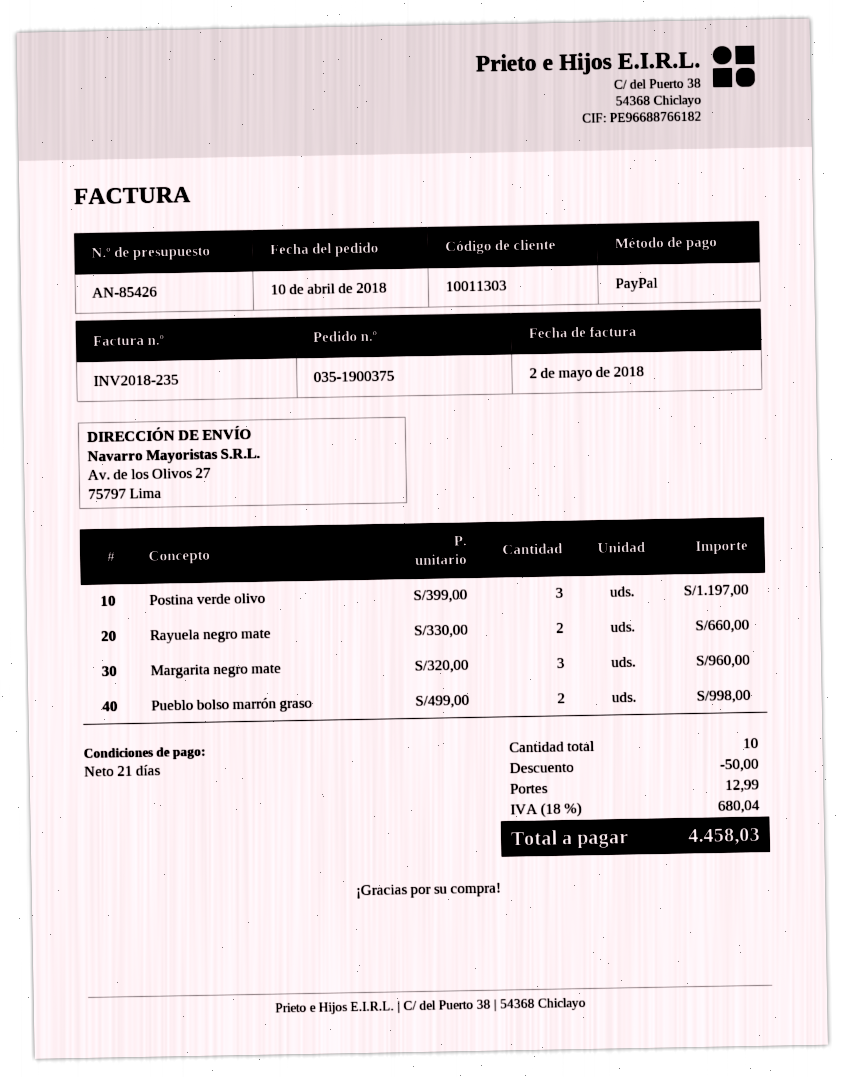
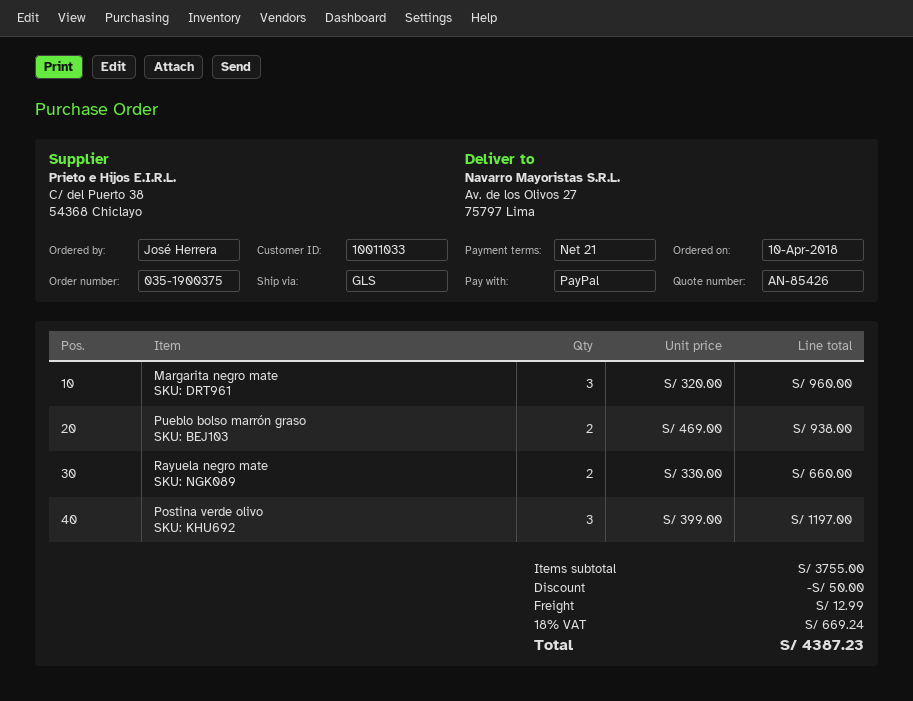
customer number: 10011303 -> 10011033
Pueblo bolso marrón graso: 2 x 499.00 = 998.00 -> 2 x 469.00 = 938.00
tax: 18% = 680.04 -> 18% = 669.24
total: 4458.03 -> 4387.23

